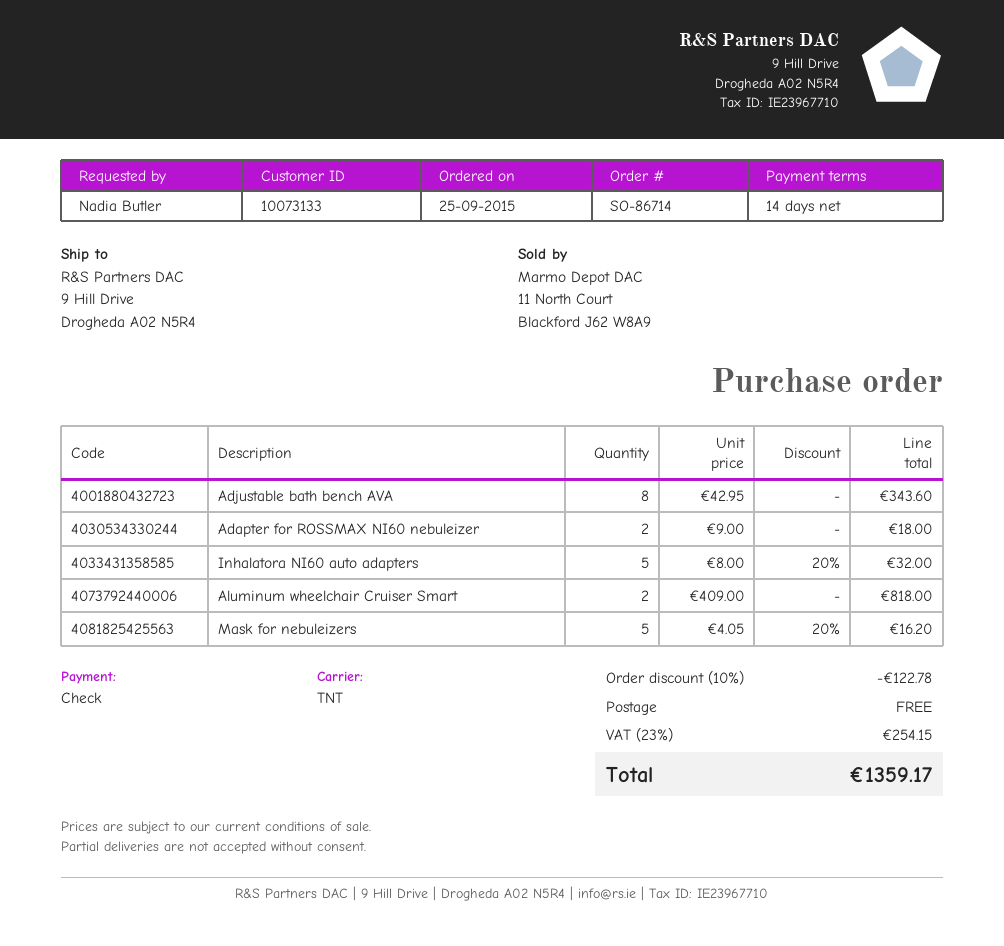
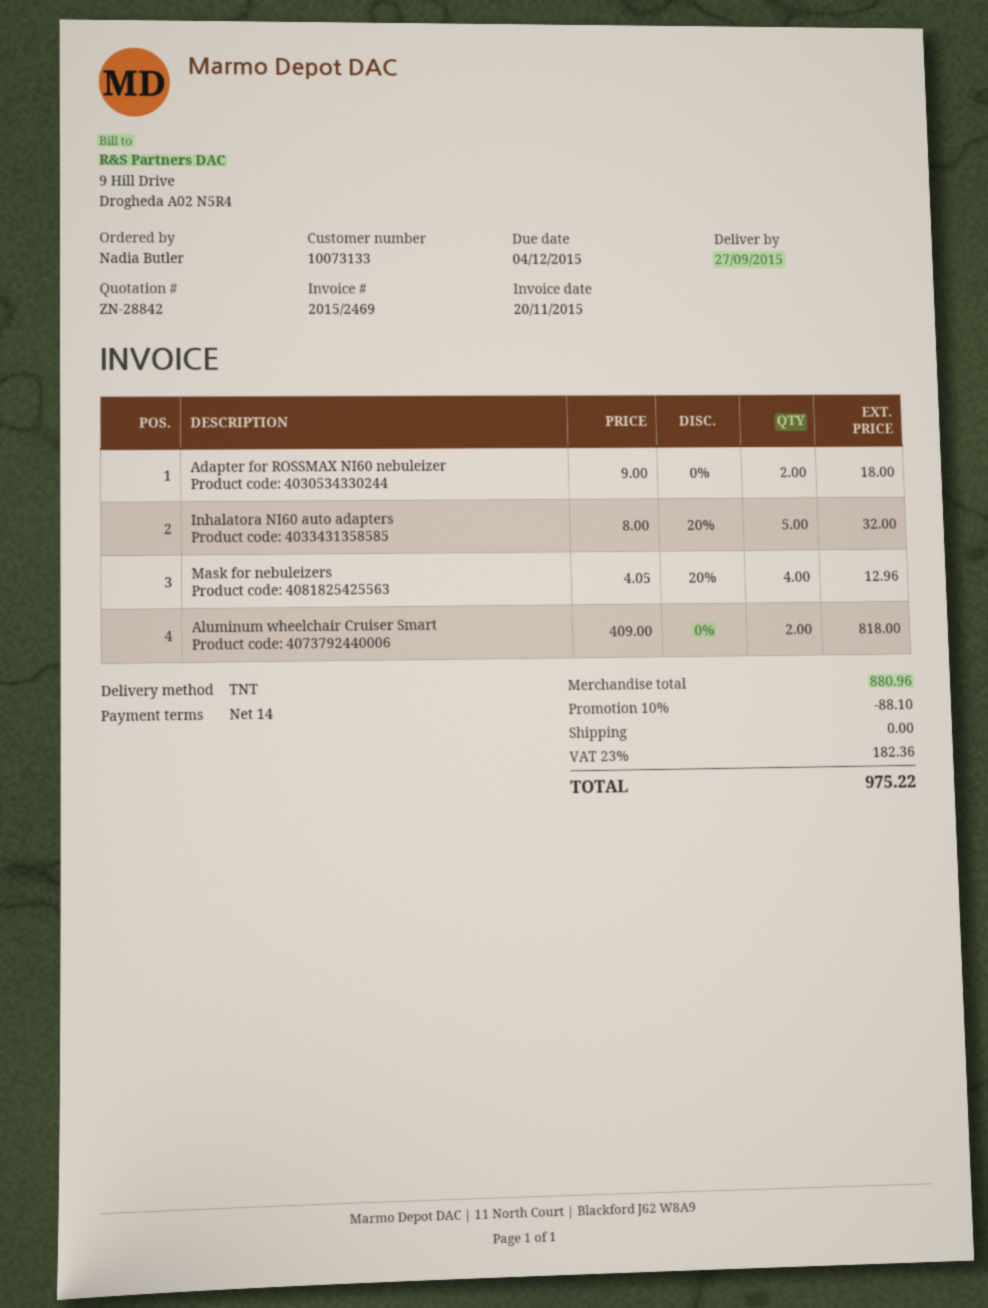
Adjustable bath bench AVA: 8 x 42.95 = 343.60 -> none
Mask for nebuleizers: 5 x 4.05 - 20% = 16.20 -> 4 x 4.05 - 20% = 12.96
discount: 10% = 122.78 -> 10% = 88.10
tax: 23% = 254.15 -> 23% = 182.36
total: 1359.17 -> 975.22

